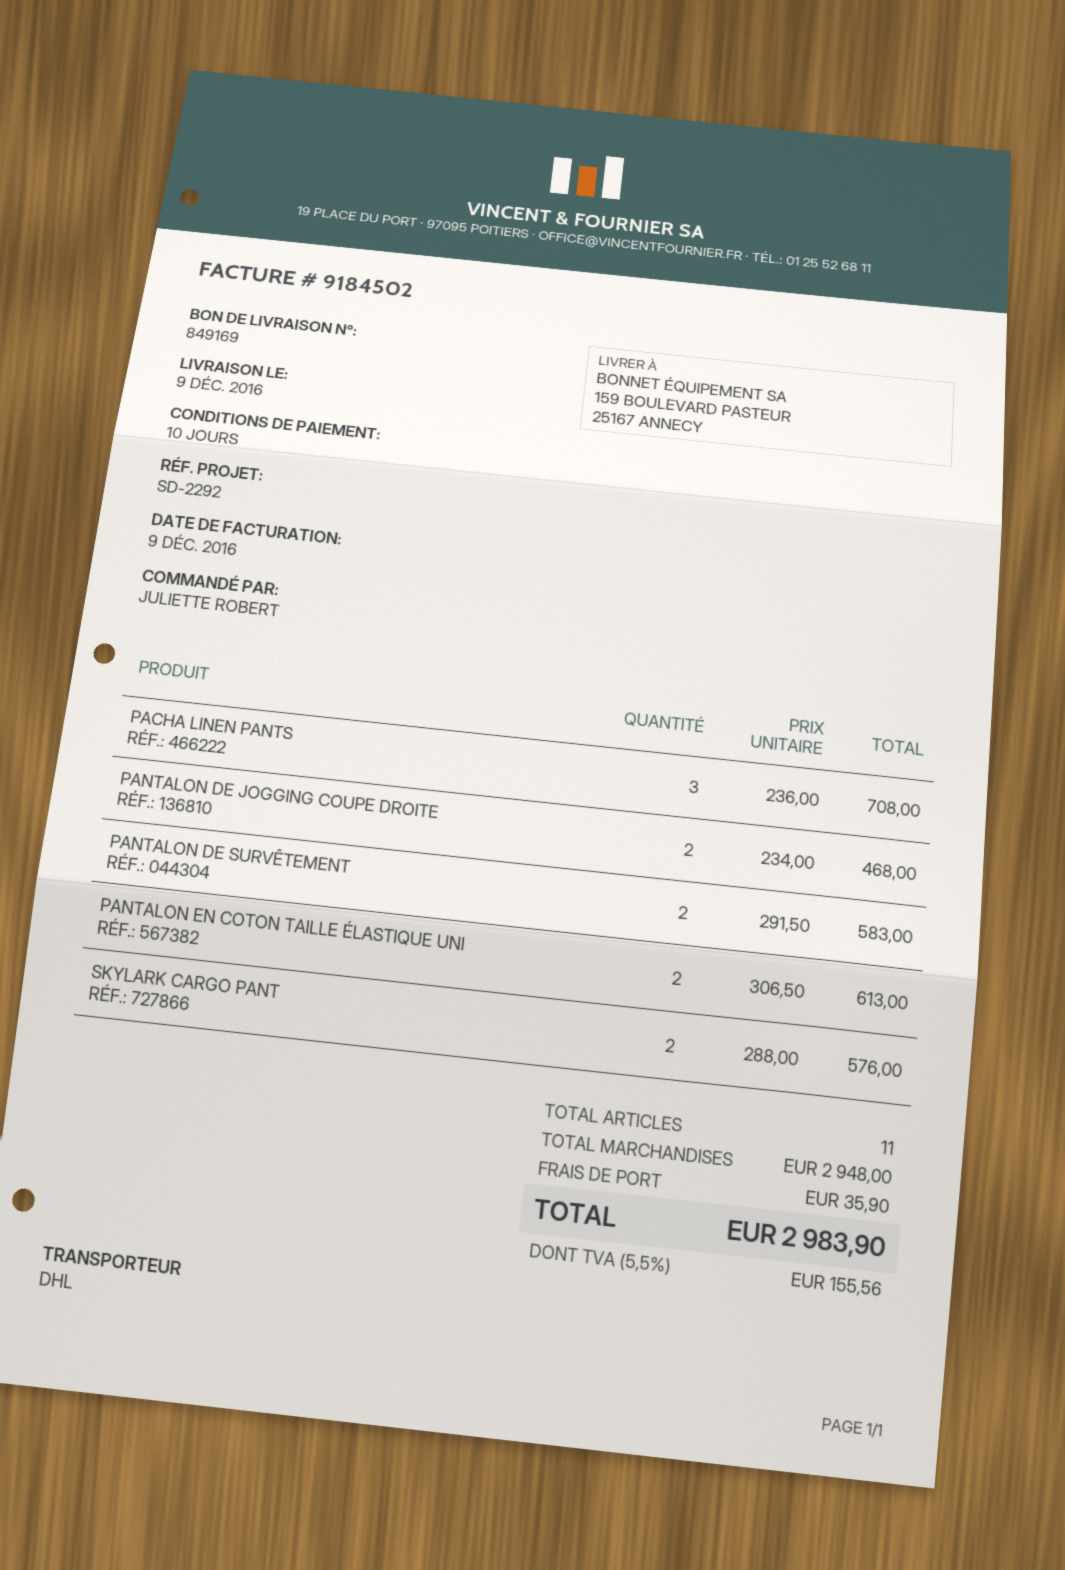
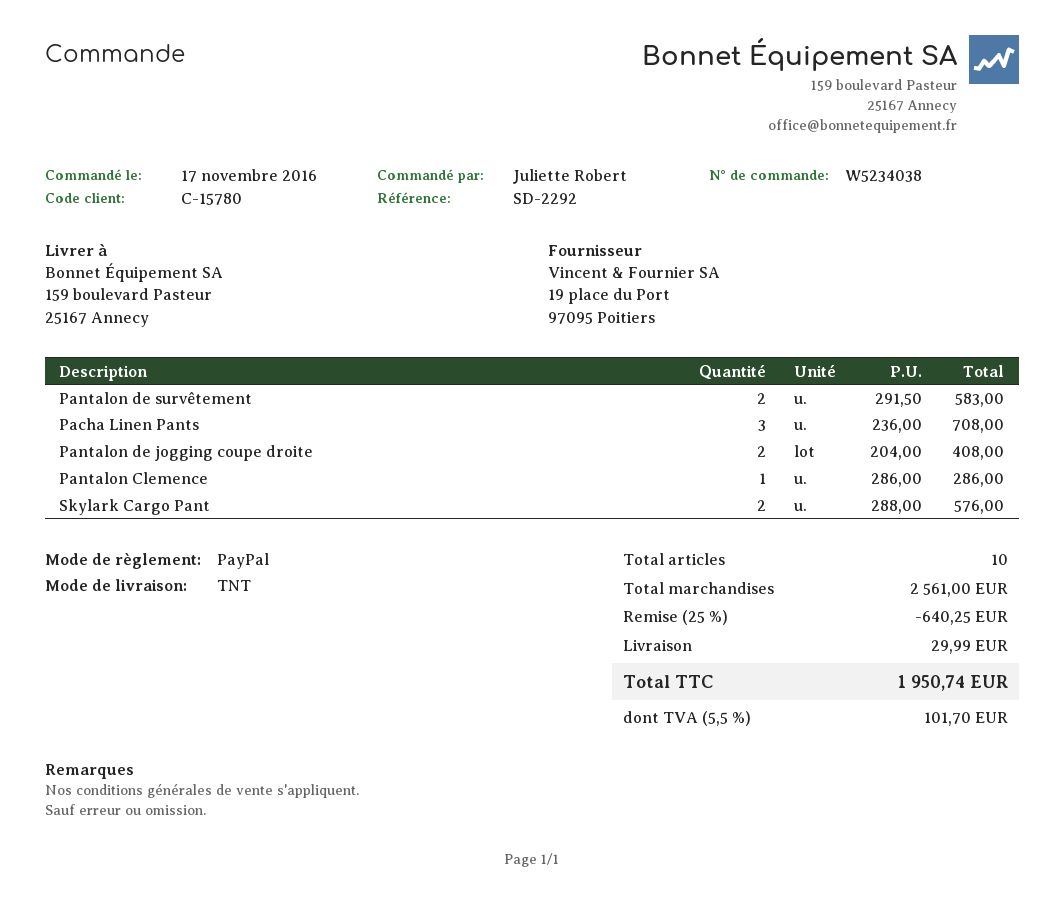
shipping method: DHL -> TNT
PANTALON DE JOGGING COUPE DROITE: 2 x 234.00 = 468.00 -> 2 x 204.00 = 408.00
PANTALON EN COTON TAILLE ÉLASTIQUE UNI: 2 x 306.50 = 613.00 -> none
Pantalon Clemence: none -> 1 x 286.00 = 286.00
total quantity: 11 -> 10
subtotal: 2948.00 -> 2561.00
discount: none -> 25% = 640.25
shipping: 35.90 -> 29.99
tax: 5.5% = 155.56 -> 5.5% = 101.70
total: 2983.90 -> 1950.74

